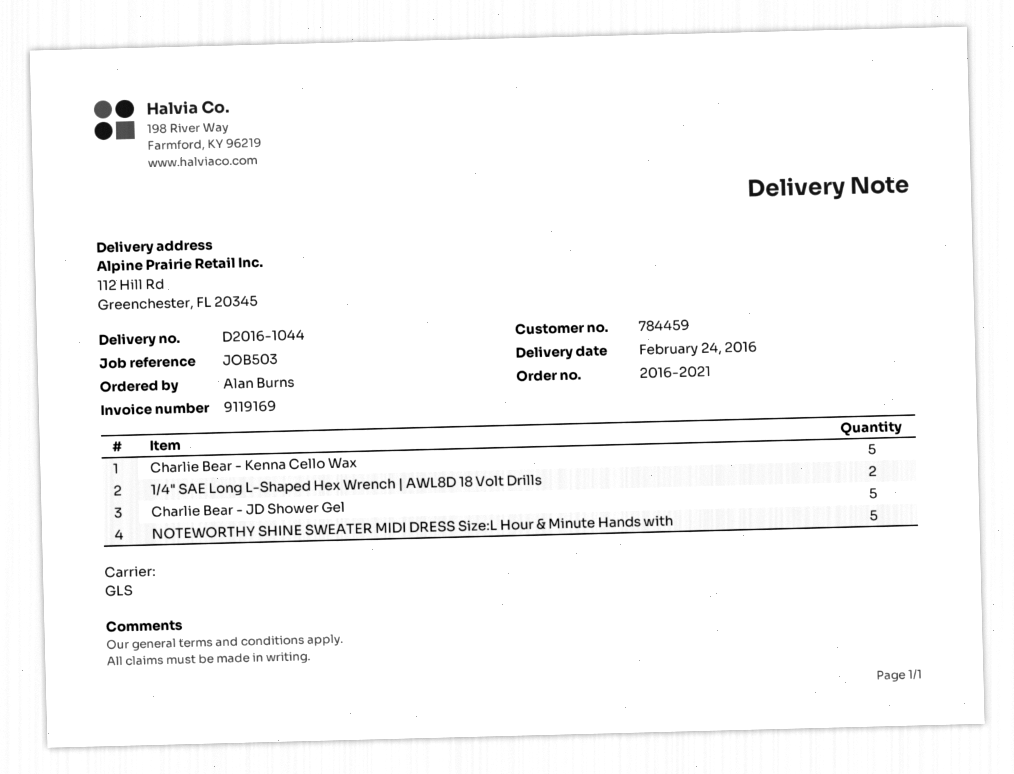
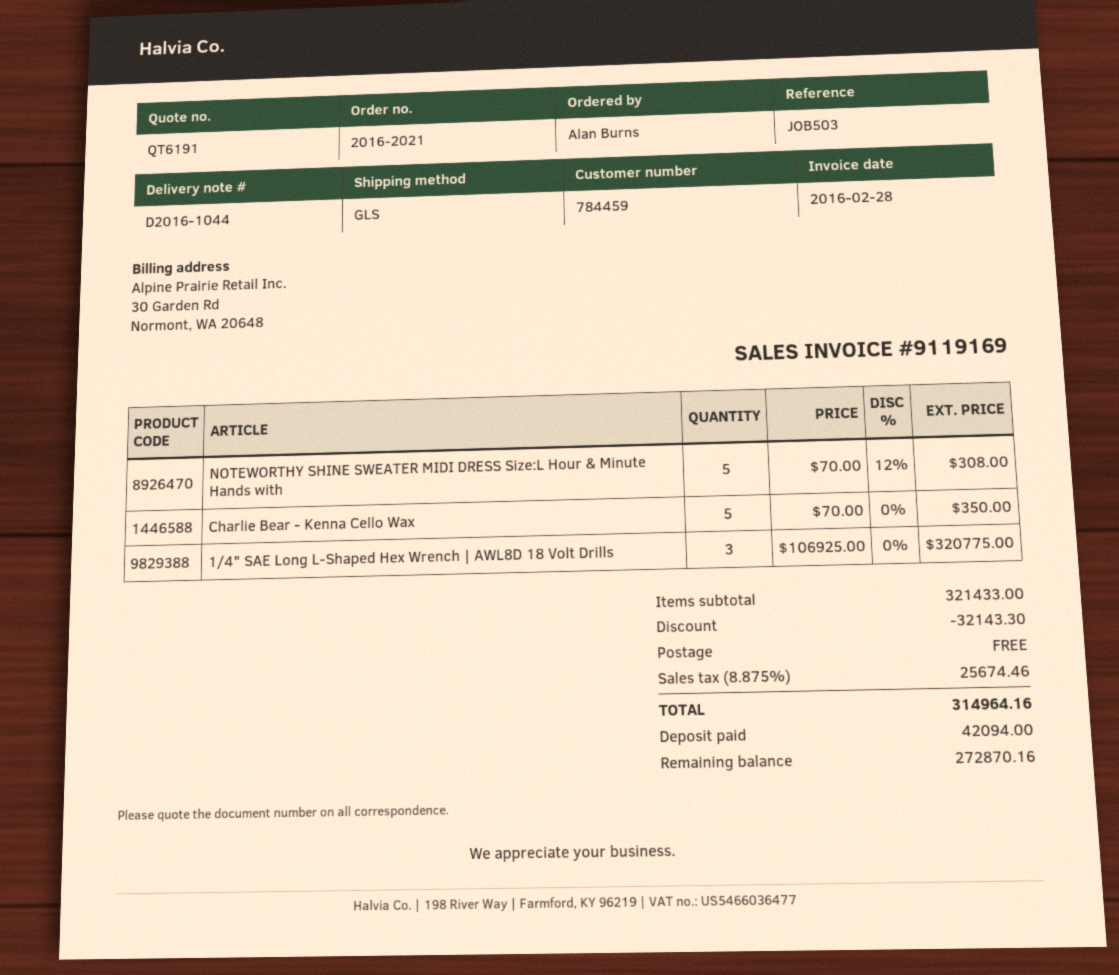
1/4" SAE Long L-Shaped Hex Wrench | AWL8D 18 Volt Drills: 2 -> 3
Charlie Bear - JD Shower Gel: 5 -> none

